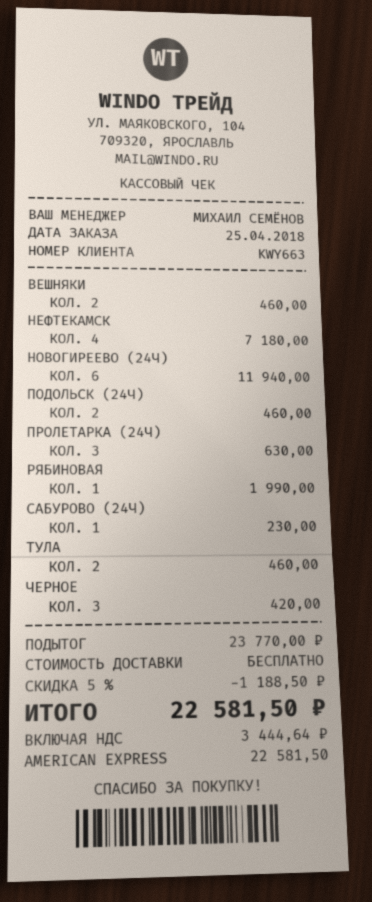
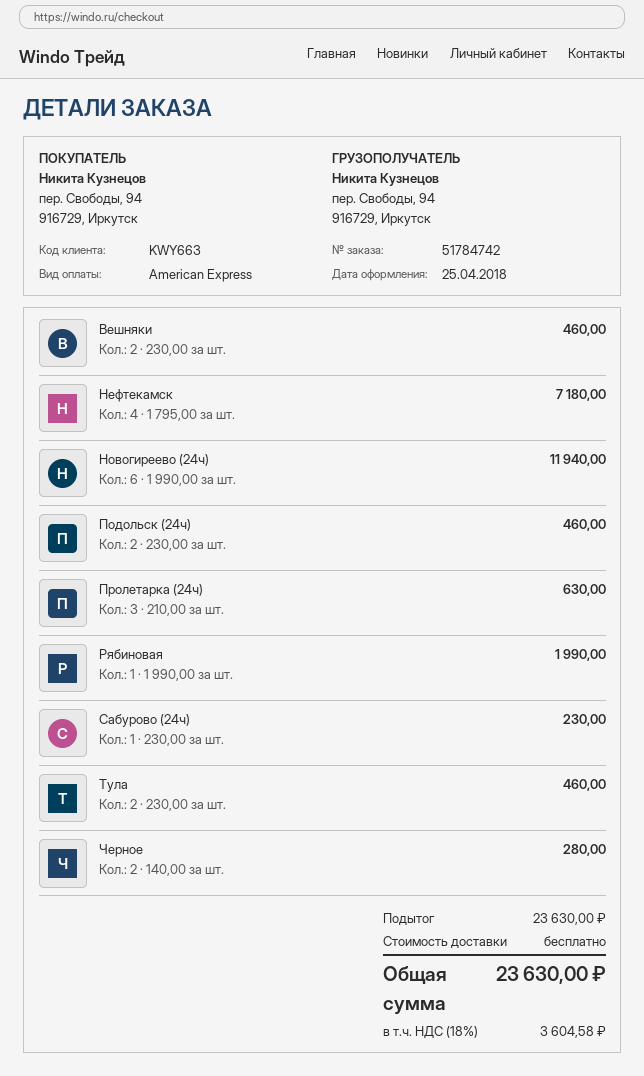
ЧЕРНОЕ: 3 for 420.00 -> 2 for 280.00
subtotal: 23770.00 -> 23630.00
discount: 5% = 1188.50 -> none
tax: 3444.64 -> 3604.58
total: 22581.50 -> 23630.00

